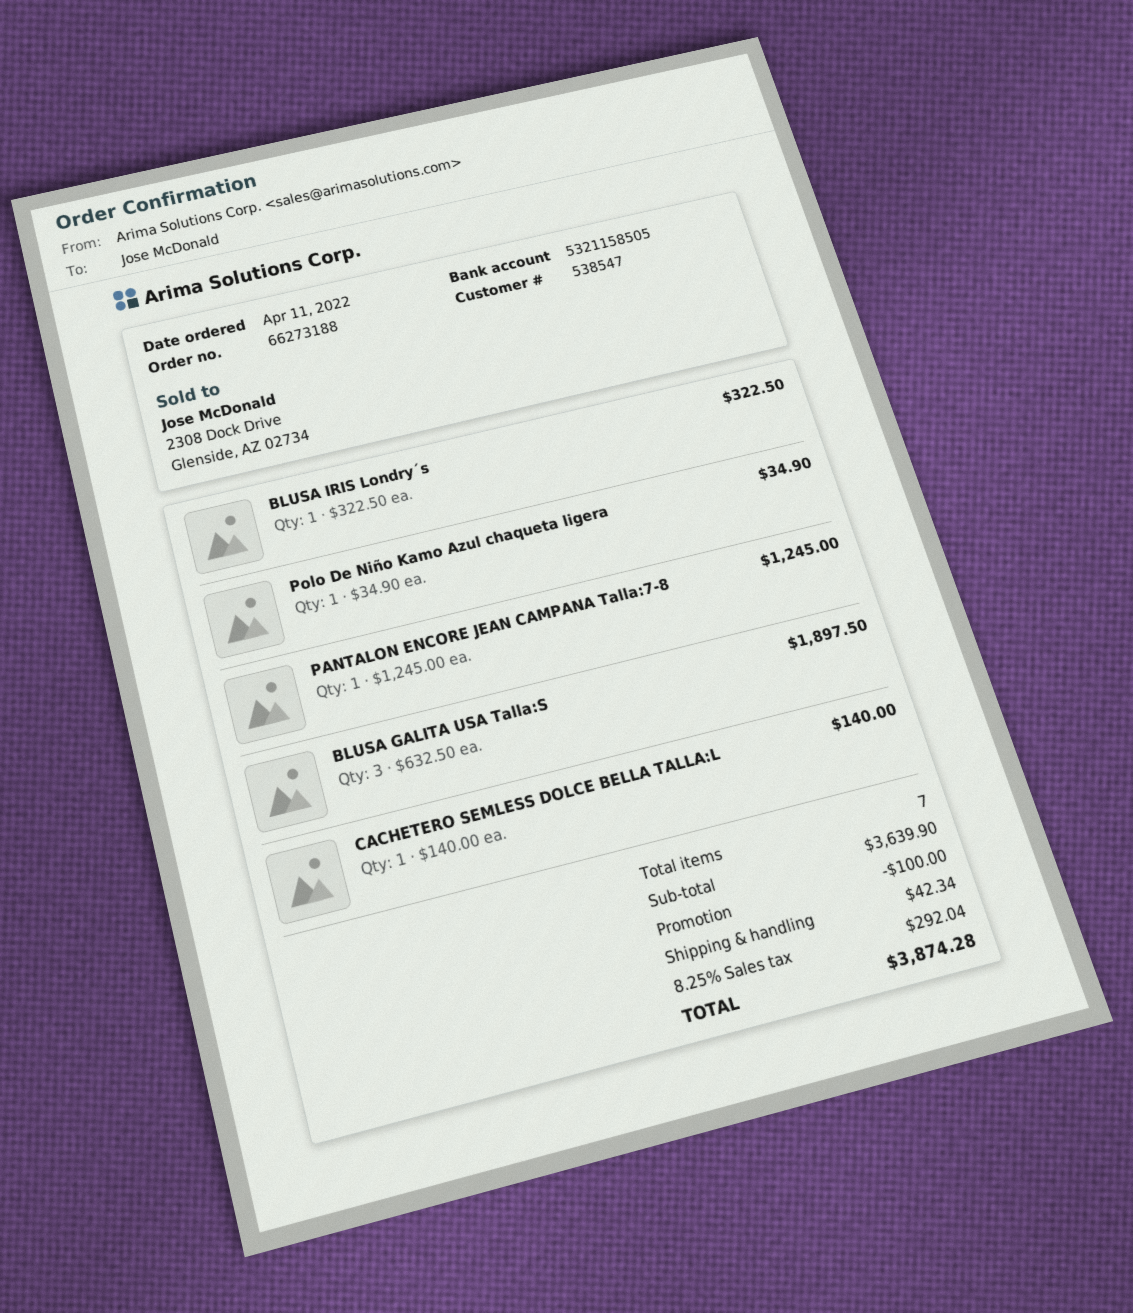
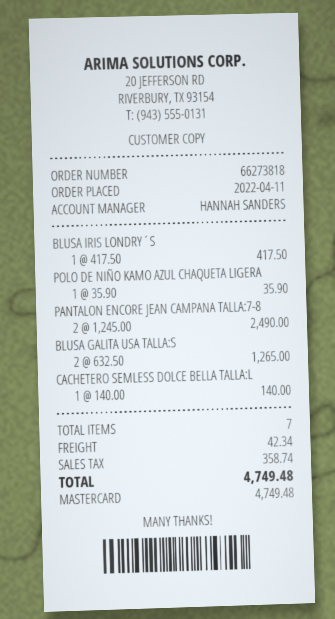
order number: 66273188 -> 66273818
BLUSA IRIS Londry´s: 1 x 322.50 = 322.50 -> 1 x 417.50 = 417.50
Polo De Niño Kamo Azul chaqueta ligera: 1 x 34.90 = 34.90 -> 1 x 35.90 = 35.90
PANTALON ENCORE JEAN CAMPANA Talla:7-8: 1 x 1245.00 = 1245.00 -> 2 x 1245.00 = 2490.00
BLUSA GALITA USA Talla:S: 3 x 632.50 = 1897.50 -> 2 x 632.50 = 1265.00
discount: 100.00 -> none
tax: 292.04 -> 358.74
total: 3874.28 -> 4749.48

